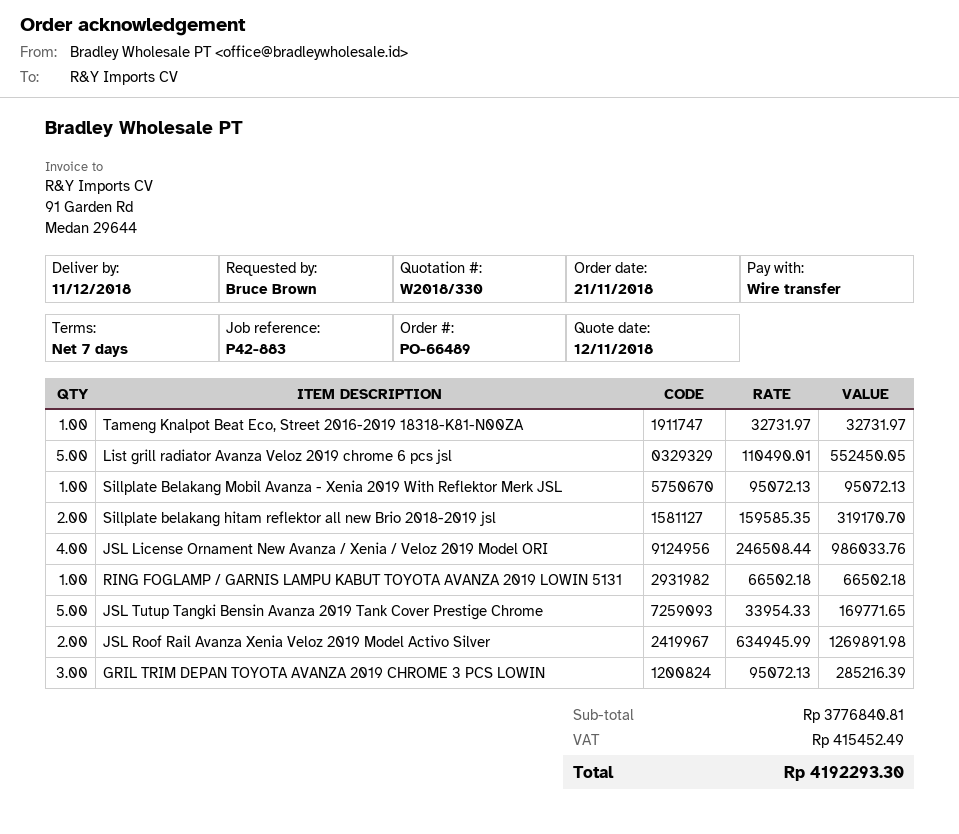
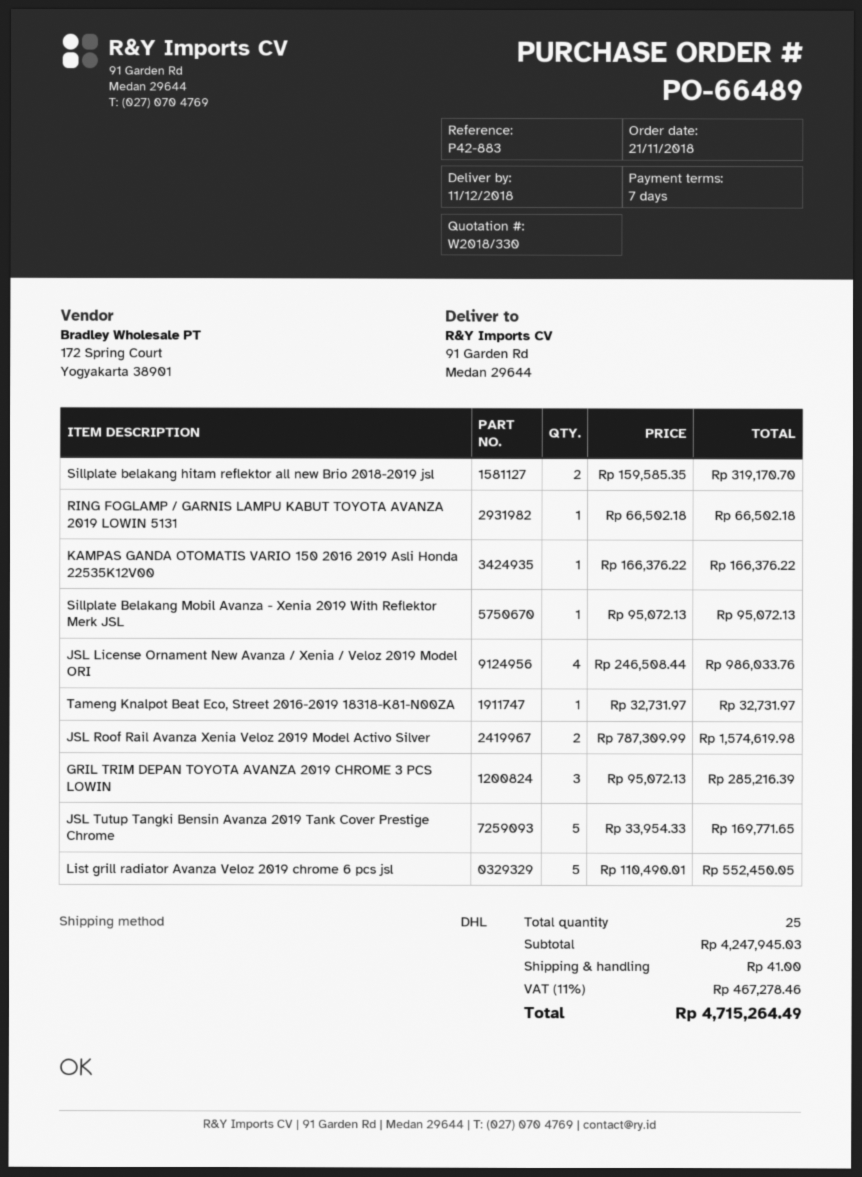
JSL Roof Rail Avanza Xenia Veloz 2019 Model Activo Silver: 2 x 634945.99 = 1269891.98 -> 2 x 787309.99 = 1574619.98
KAMPAS GANDA OTOMATIS VARIO 150 2016 2019 Asli Honda 22535K12V00: none -> 1 x 166376.22 = 166376.22
subtotal: 3776840.81 -> 4247945.03
shipping: none -> 41.00
tax: 415452.49 -> 467278.46
total: 4192293.30 -> 4715264.49

